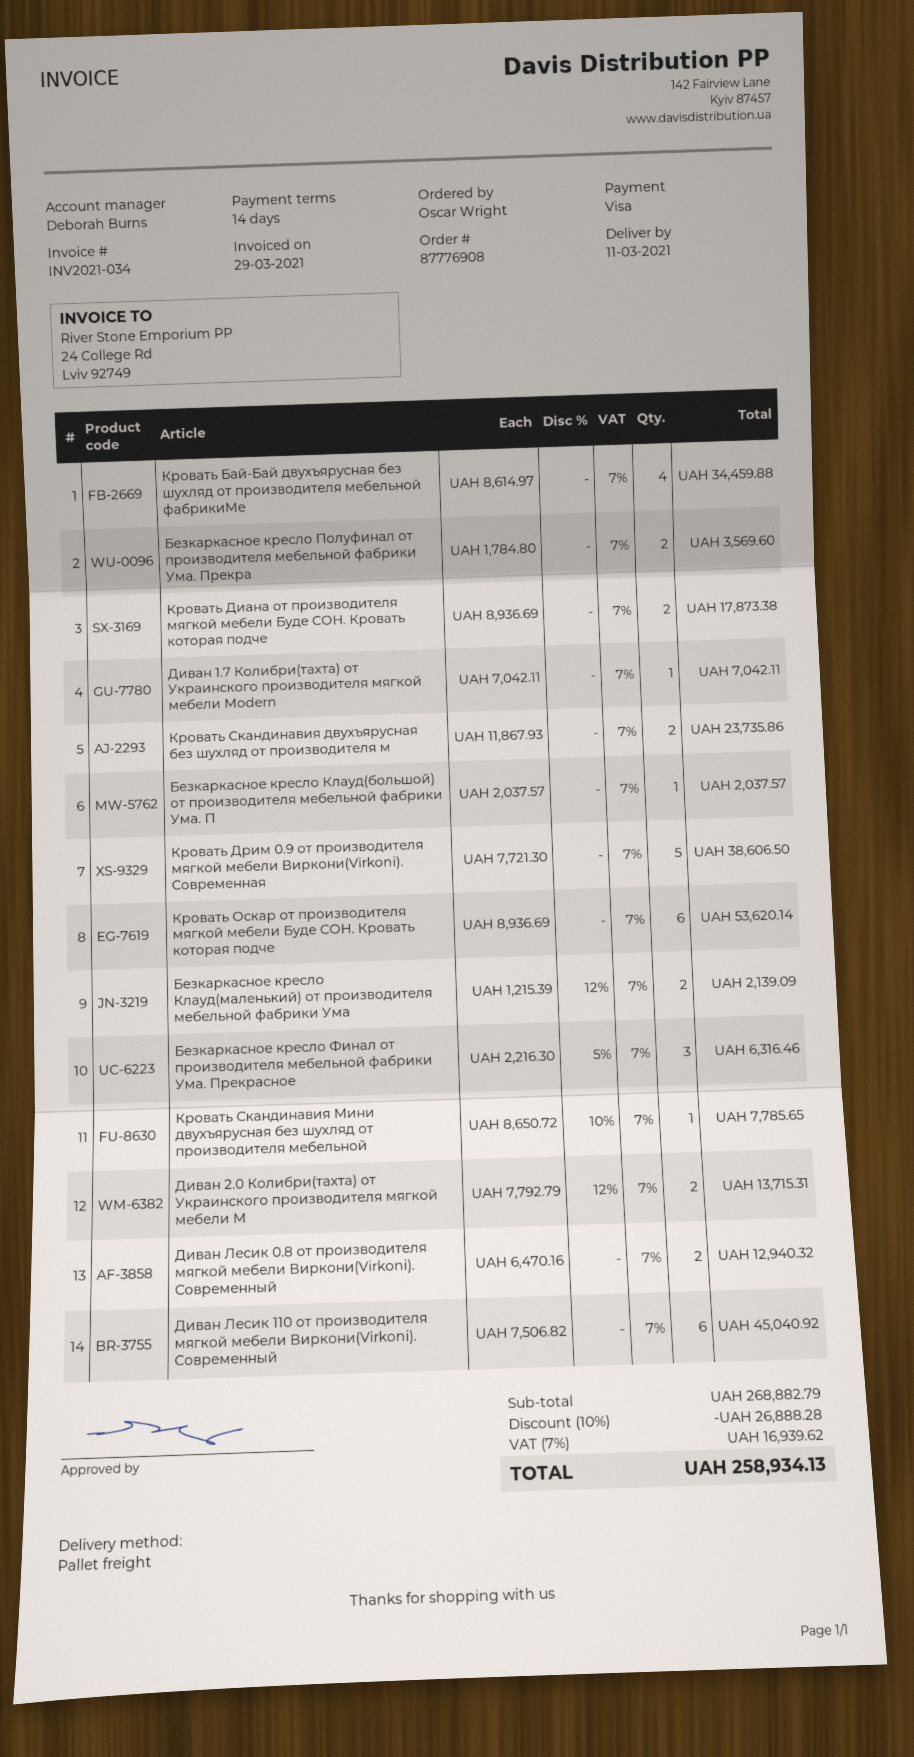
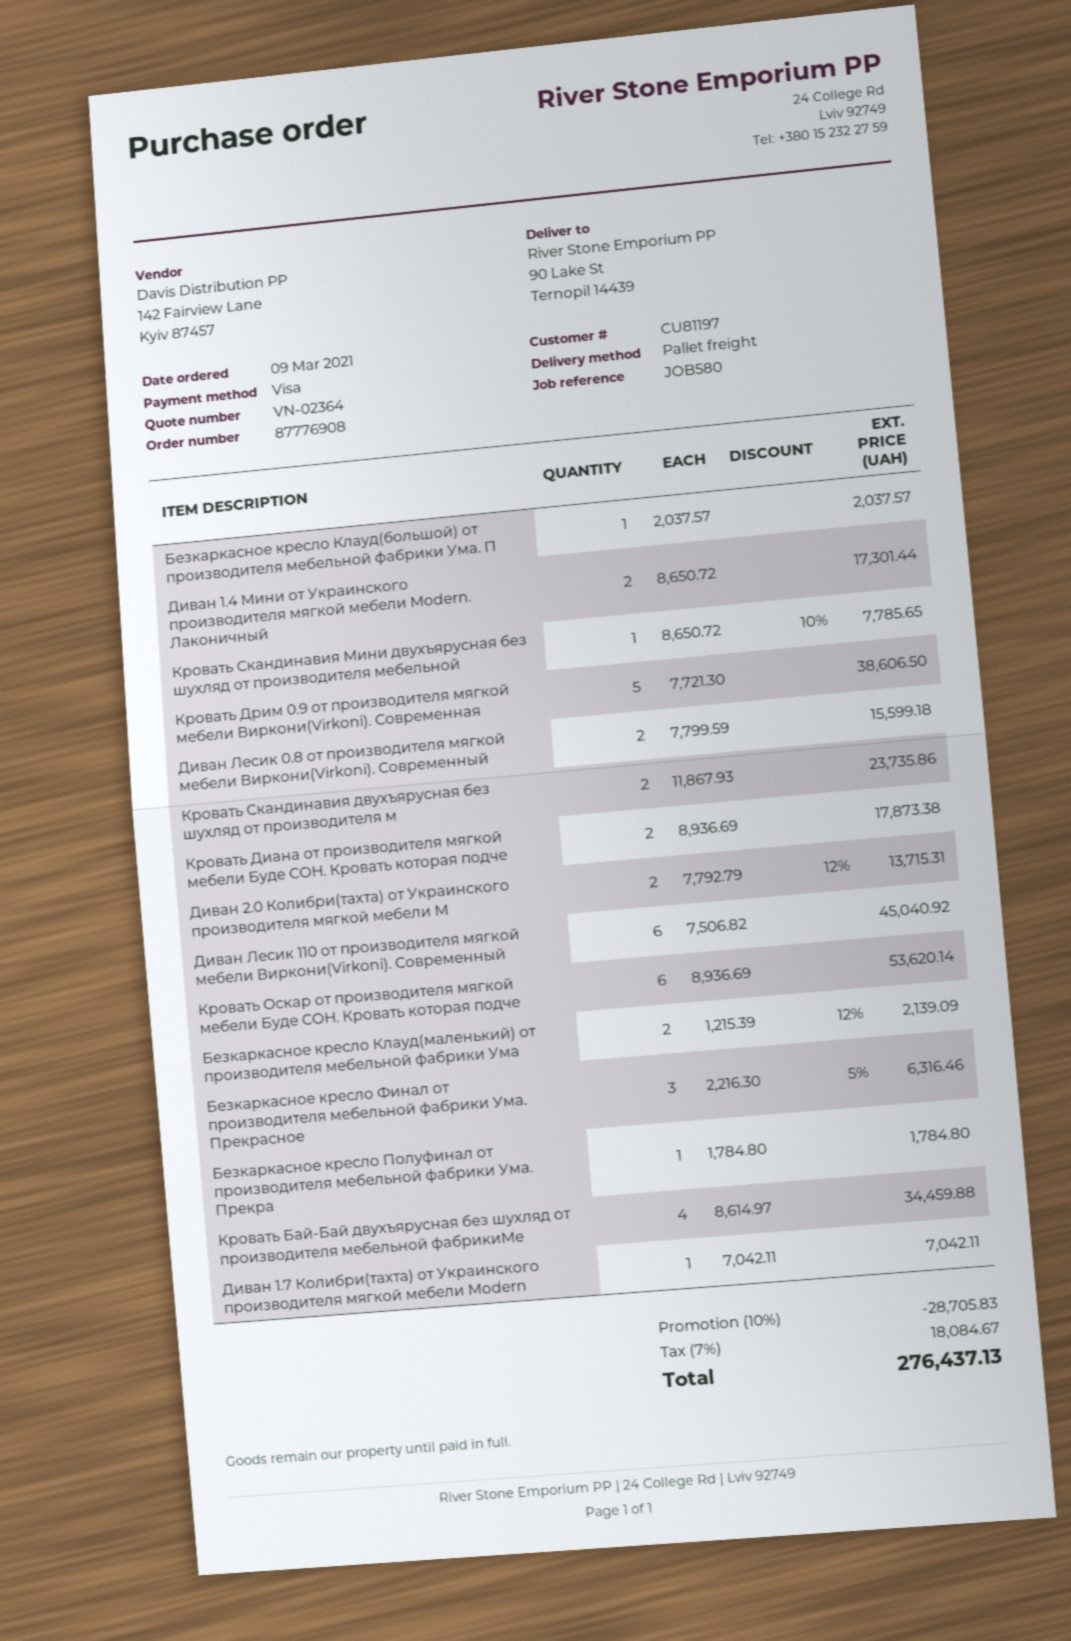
Безкаркасное кресло Полуфинал от производителя мебельной фабрики Ума. Прекра: 2 x 1784.80 = 3569.60 -> 1 x 1784.80 = 1784.80
Диван Лесик 0.8 от производителя мягкой мебели Виркони(Virkoni). Современный: 2 x 6470.16 = 12940.32 -> 2 x 7799.59 = 15599.18
Диван 1.4 Мини от Украинского производителя мягкой мебели Modern. Лаконичный: none -> 2 x 8650.72 = 17301.44
discount: 10% = 26888.28 -> 10% = 28705.83
tax: 7% = 16939.62 -> 7% = 18084.67
total: 258934.13 -> 276437.13

